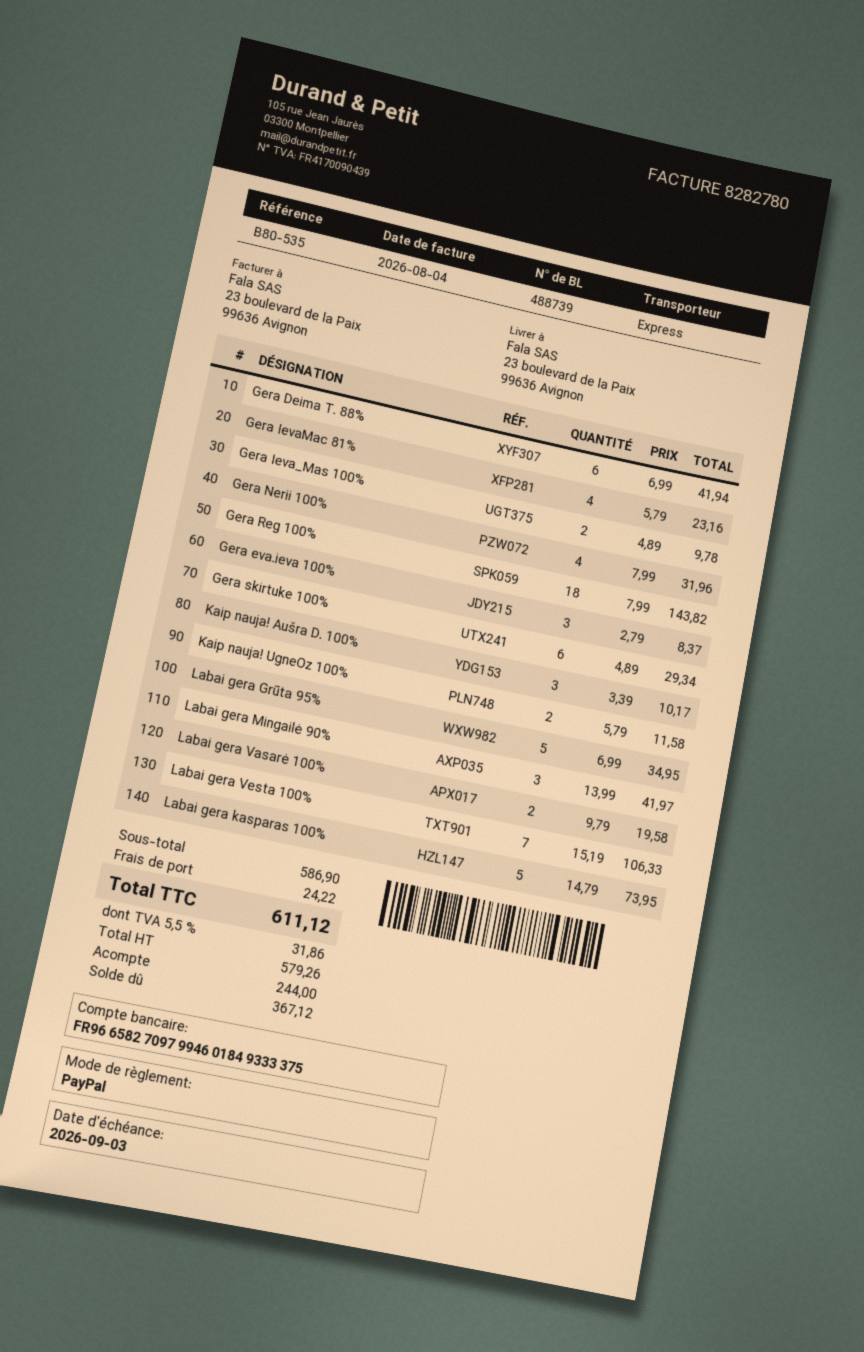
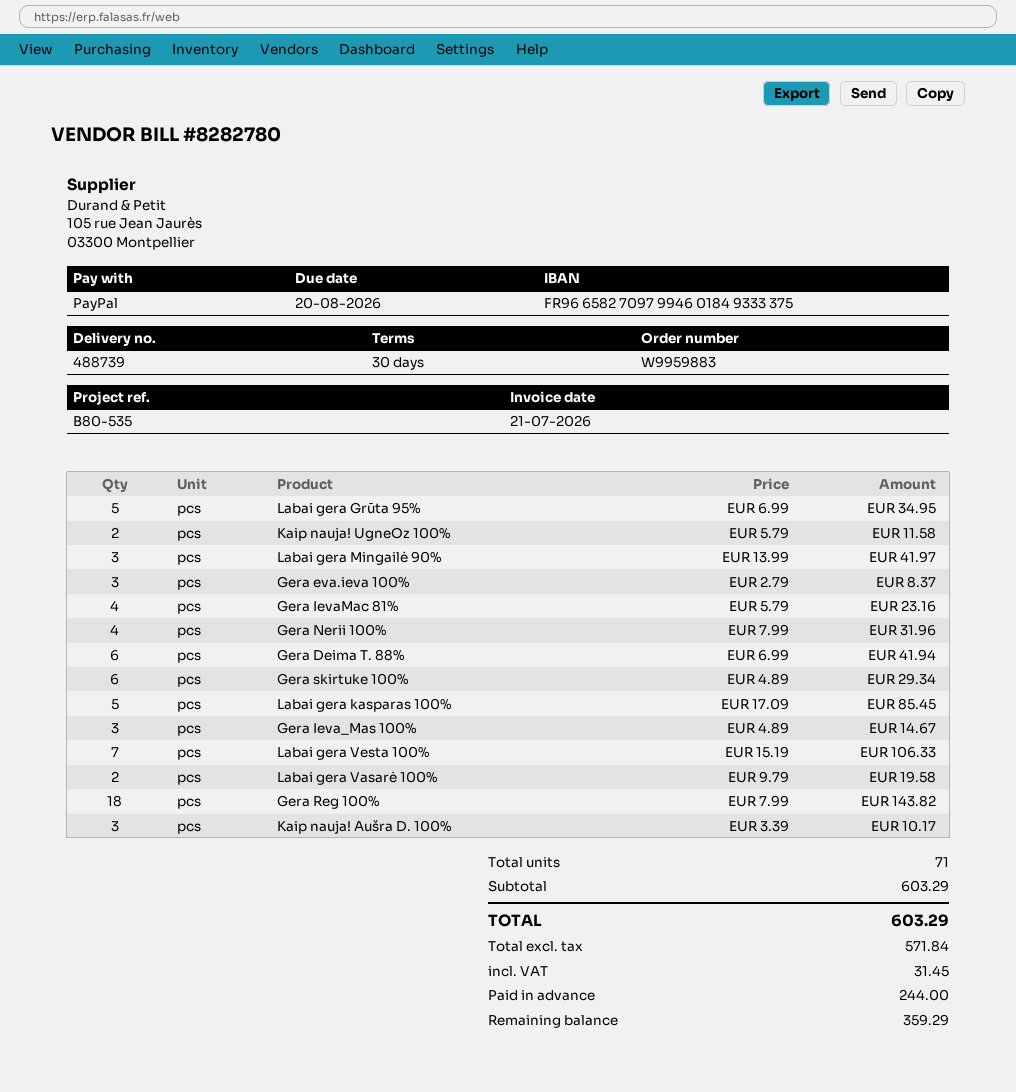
invoice date: 2026-08-04 -> 2026-07-21
due date: 2026-09-03 -> 2026-08-20
Gera Ieva_Mas 100%: 2 x 4.89 = 9.78 -> 3 x 4.89 = 14.67
Labai gera kasparas 100%: 5 x 14.79 = 73.95 -> 5 x 17.09 = 85.45
subtotal: 586.90 -> 603.29
shipping: 24.22 -> none
net: 579.26 -> 571.84
tax: 31.86 -> 31.45
total: 611.12 -> 603.29
balance: 367.12 -> 359.29

